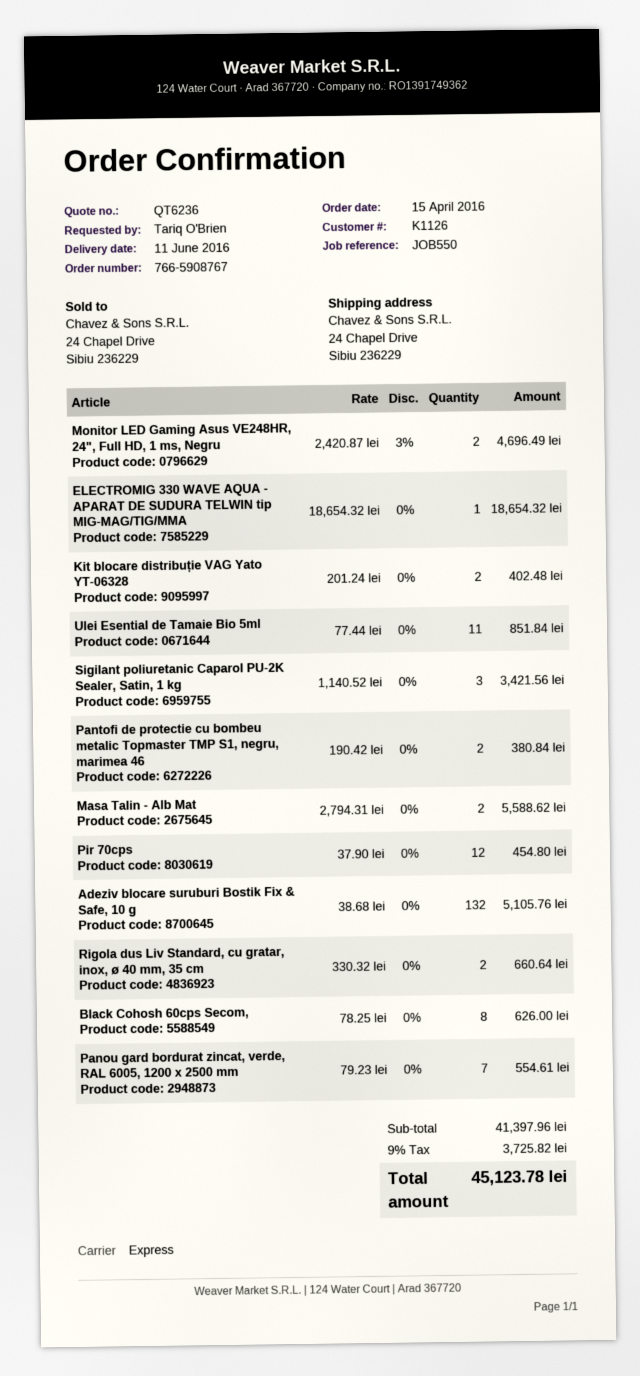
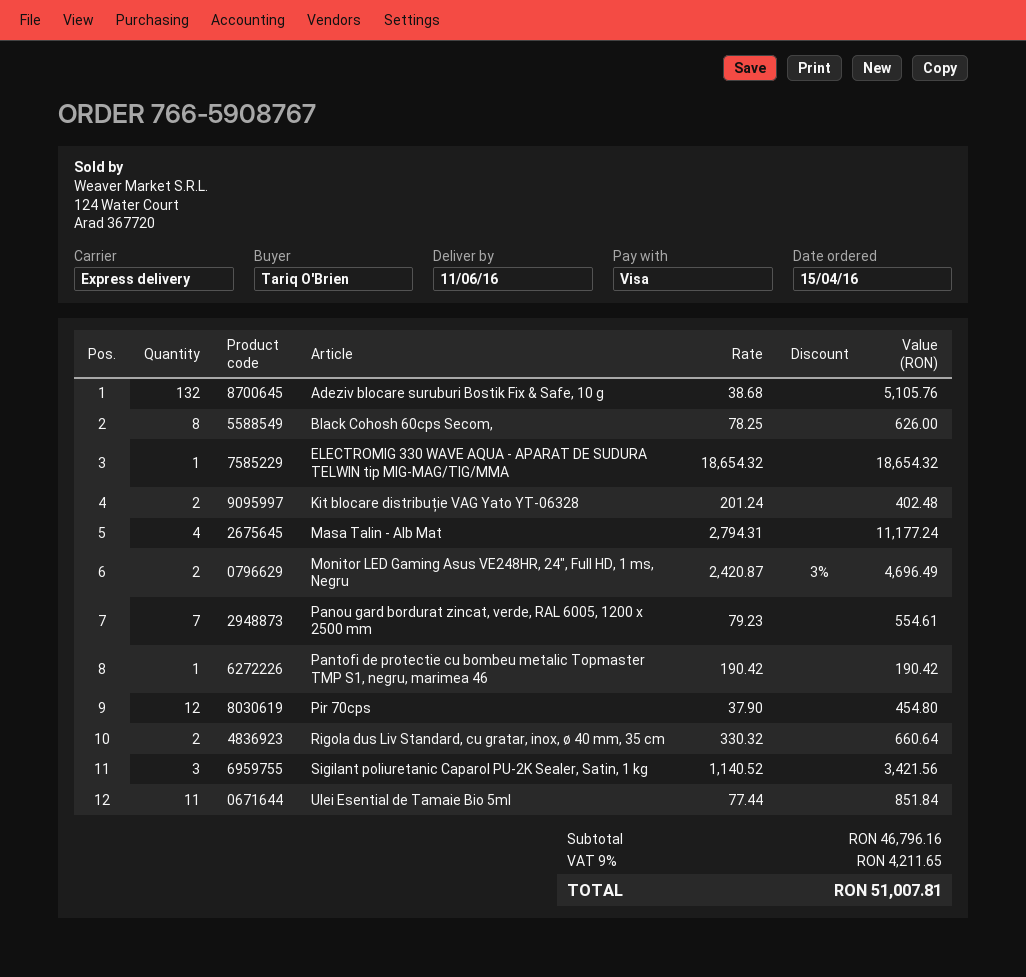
Pantofi de protectie cu bombeu metalic Topmaster TMP S1, negru, marimea 46: 2 x 190.42 = 380.84 -> 1 x 190.42 = 190.42
Masa Talin - Alb Mat: 2 x 2794.31 = 5588.62 -> 4 x 2794.31 = 11177.24
subtotal: 41397.96 -> 46796.16
tax: 9% = 3725.82 -> 9% = 4211.65
total: 45123.78 -> 51007.81

